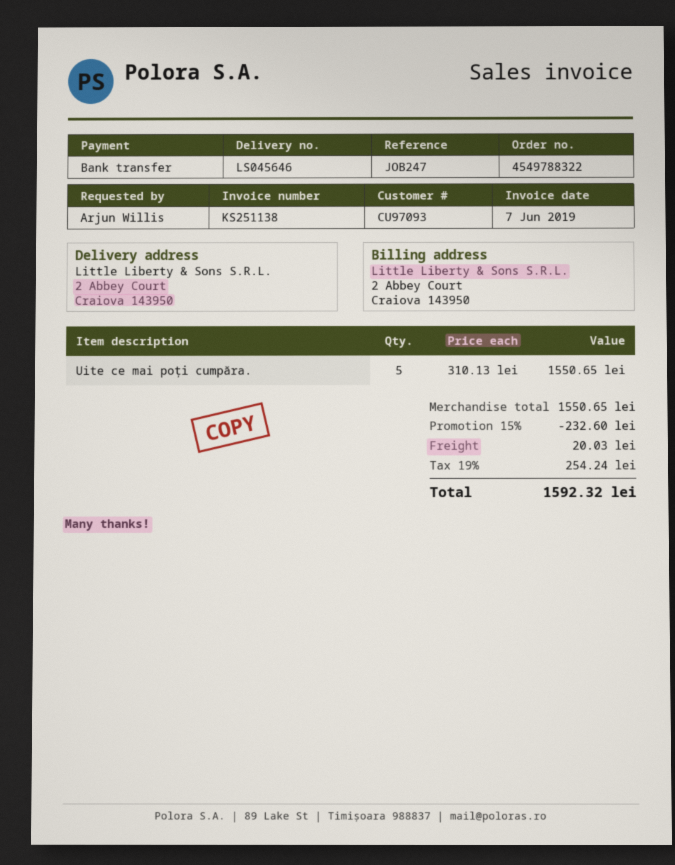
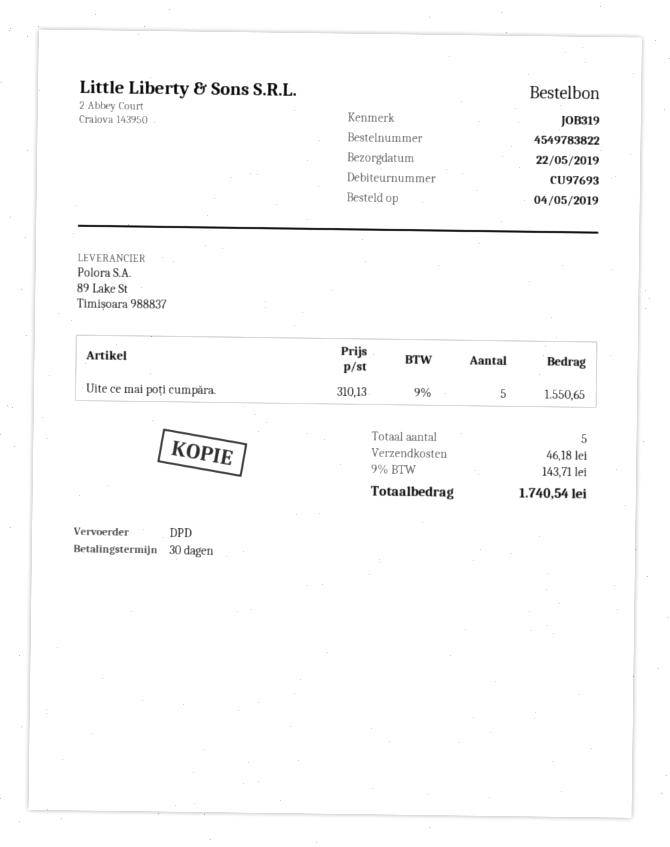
order number: 4549788322 -> 4549783822
customer number: CU97093 -> CU97693
reference: JOB247 -> JOB319
discount: 15% = 232.60 -> none
shipping: 20.03 -> 46.18
tax: 19% = 254.24 -> 9% = 143.71
total: 1592.32 -> 1740.54

